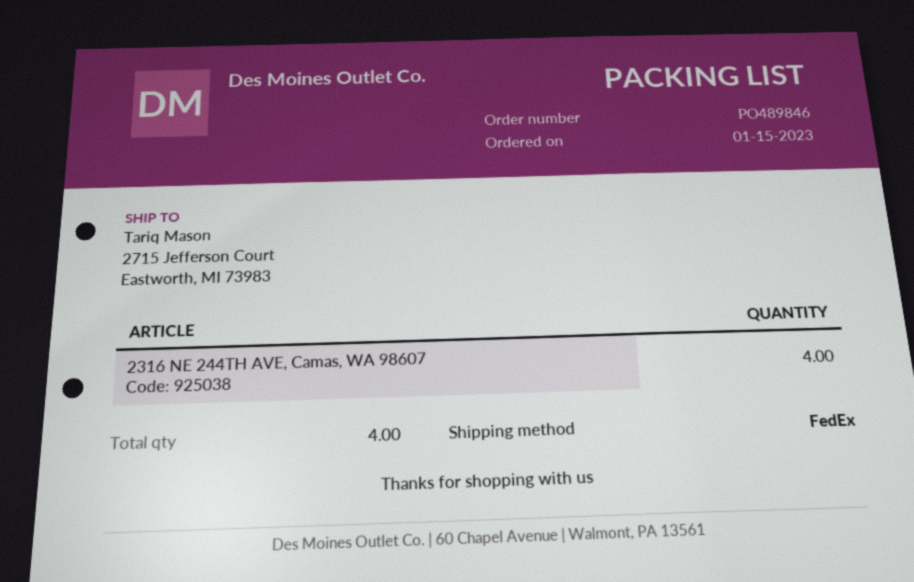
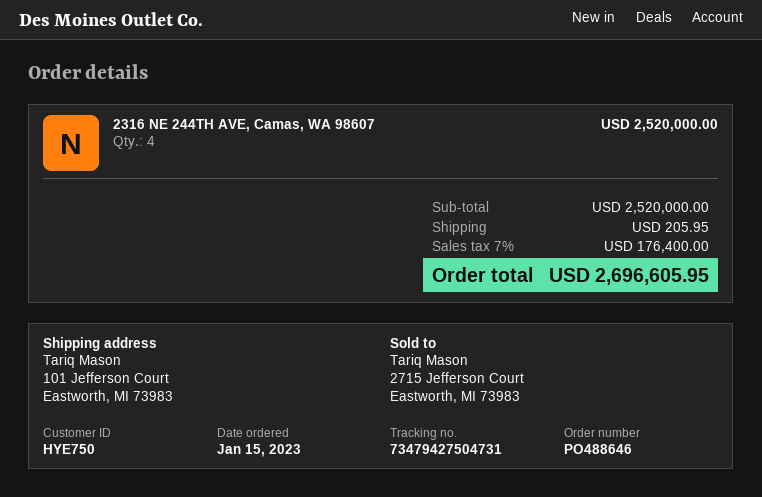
order number: PO489846 -> PO488646
ship to: 2715 Jefferson Court, Eastworth, MI 73983 -> 101 Jefferson Court, Eastworth, MI 73983

